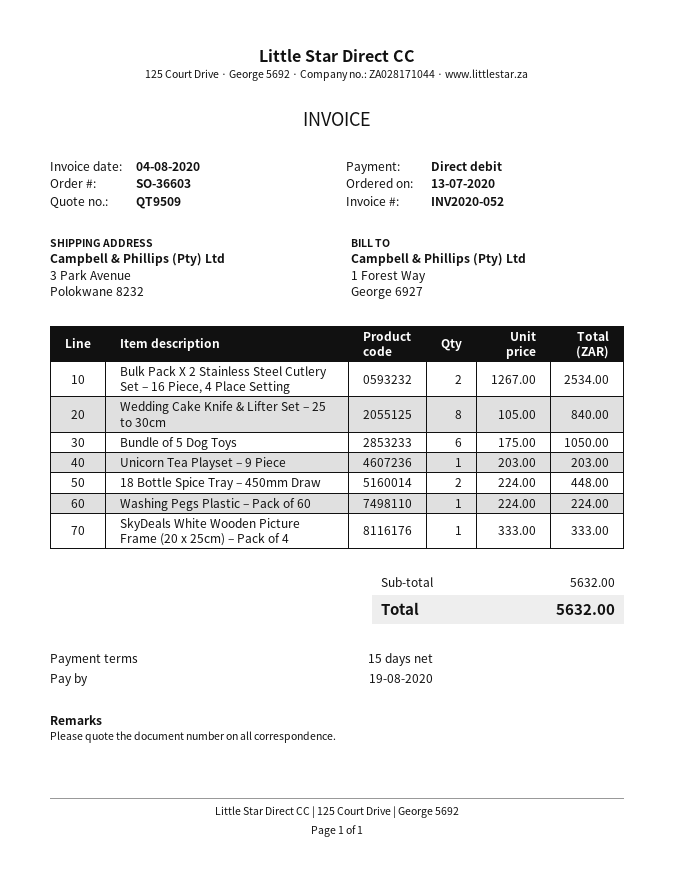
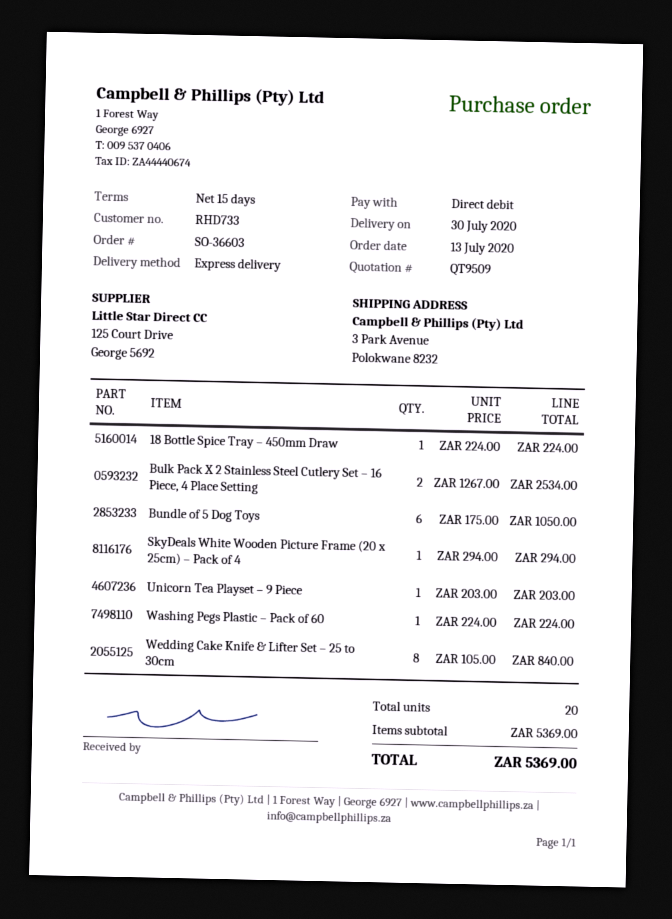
18 Bottle Spice Tray – 450mm Draw: 2 x 224.00 = 448.00 -> 1 x 224.00 = 224.00
SkyDeals White Wooden Picture Frame (20 x 25cm) – Pack of 4: 1 x 333.00 = 333.00 -> 1 x 294.00 = 294.00
subtotal: 5632.00 -> 5369.00
total: 5632.00 -> 5369.00

